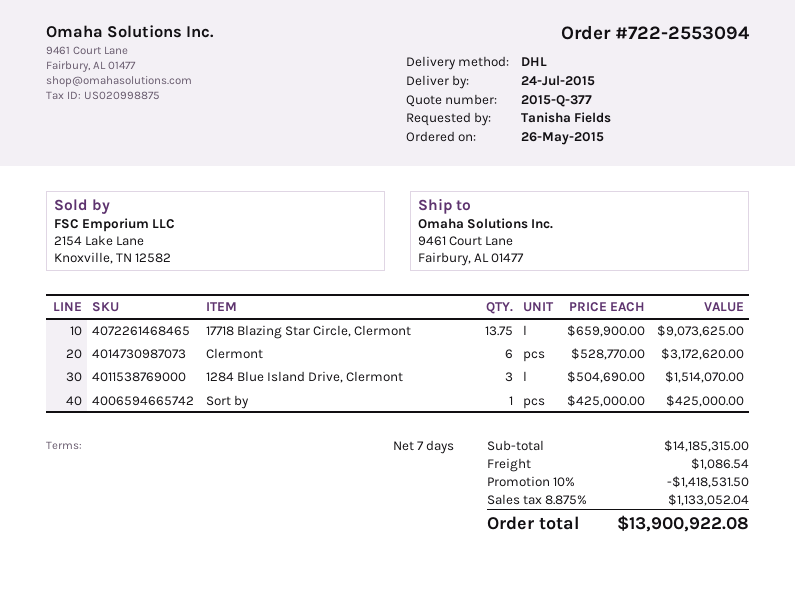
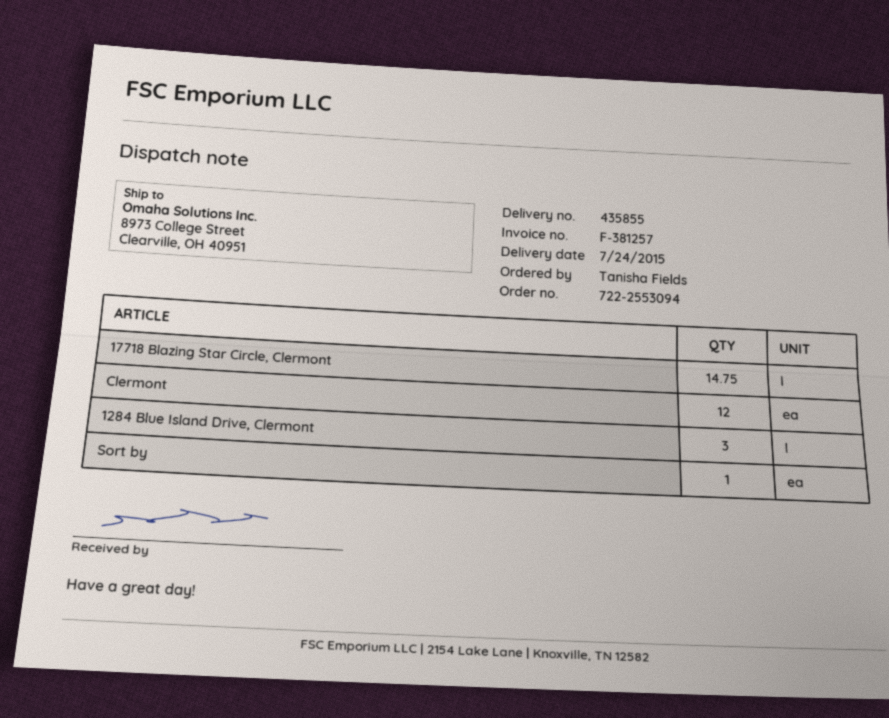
ship to: 9461 Court Lane, Fairbury, AL 01477 -> 8973 College Street, Clearville, OH 40951
17718 Blazing Star Circle, Clermont: 13.75 -> 14.75
Clermont: 6 -> 12

